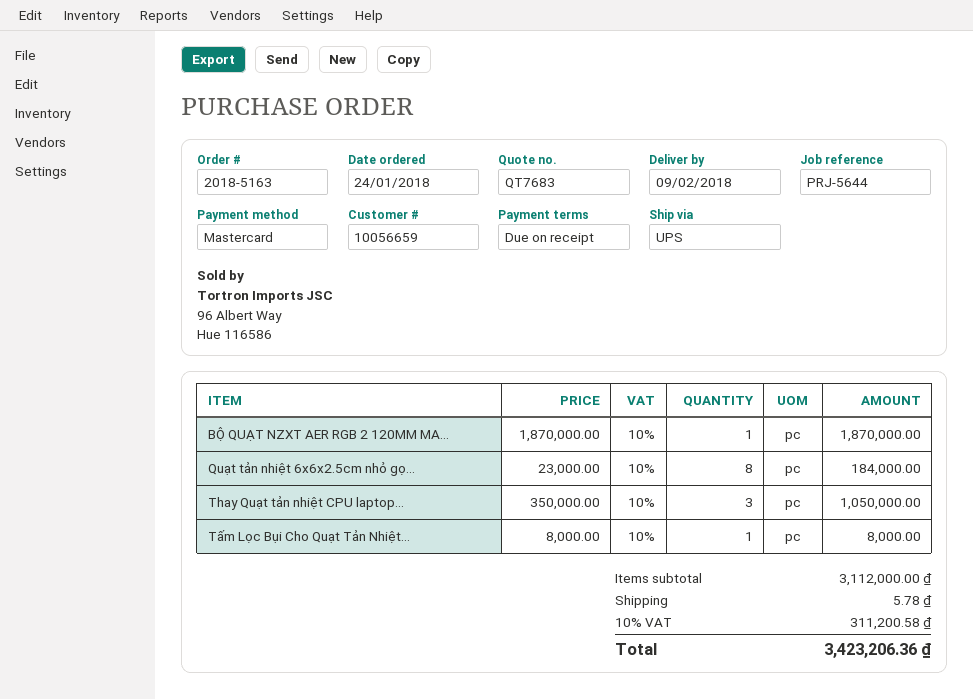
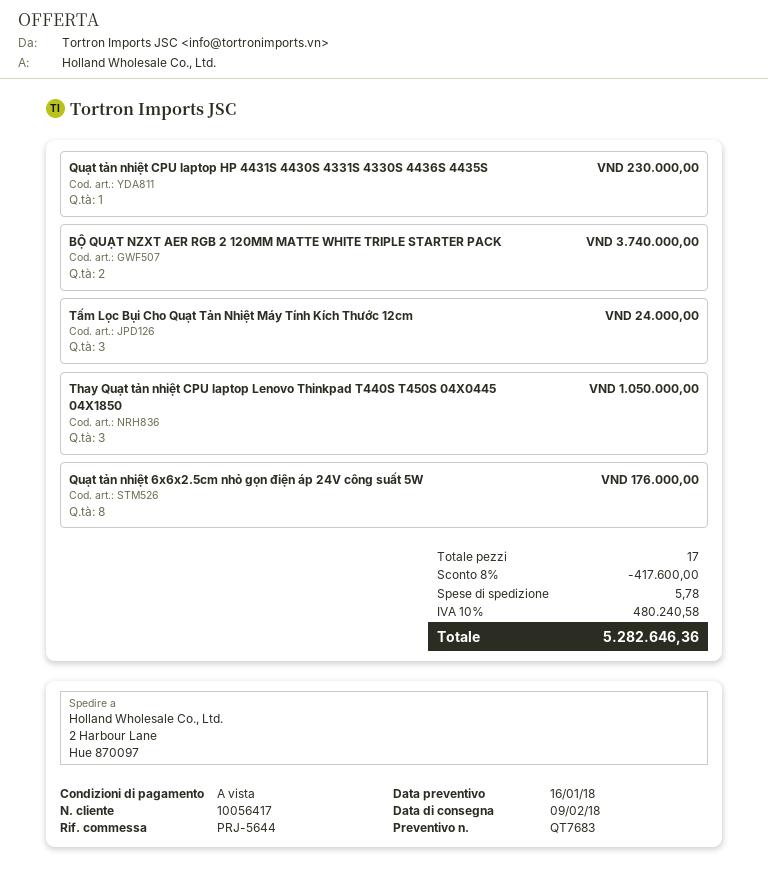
customer number: 10056659 -> 10056417
BỘ QUẠT NZXT AER RGB 2 120MM MA...: 1 for 1870000.00 -> 2 for 3740000.00
Quạt tản nhiệt 6x6x2.5cm nhỏ gọ...: 8 for 184000.00 -> 8 for 176000.00
Tấm Lọc Bụi Cho Quạt Tản Nhiệt...: 1 for 8000.00 -> 3 for 24000.00
Quạt tản nhiệt CPU laptop HP 4431S 4430S 4331S 4330S 4436S 4435S: none -> 1 for 230000.00
discount: none -> 8% = 417600.00
tax: 10% = 311200.58 -> 10% = 480240.58
total: 3423206.36 -> 5282646.36

